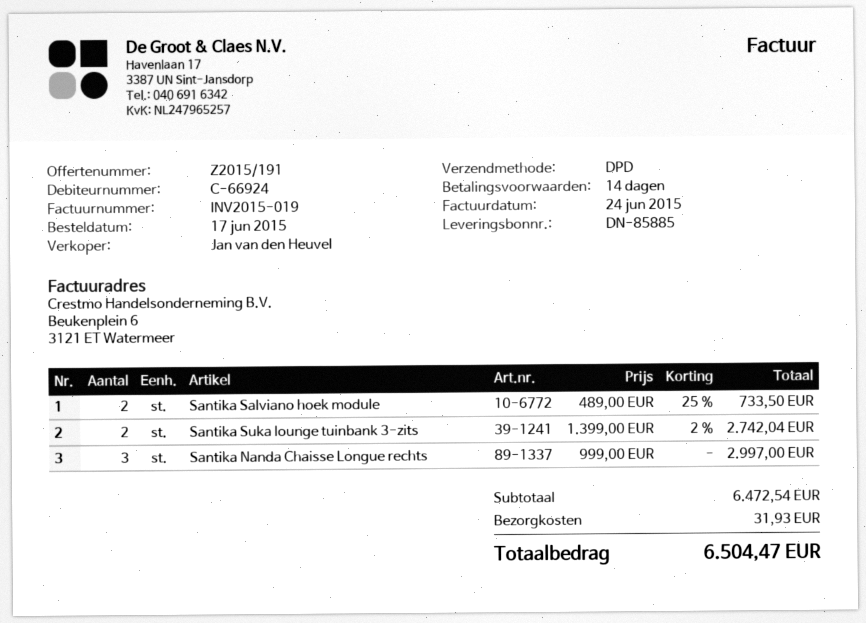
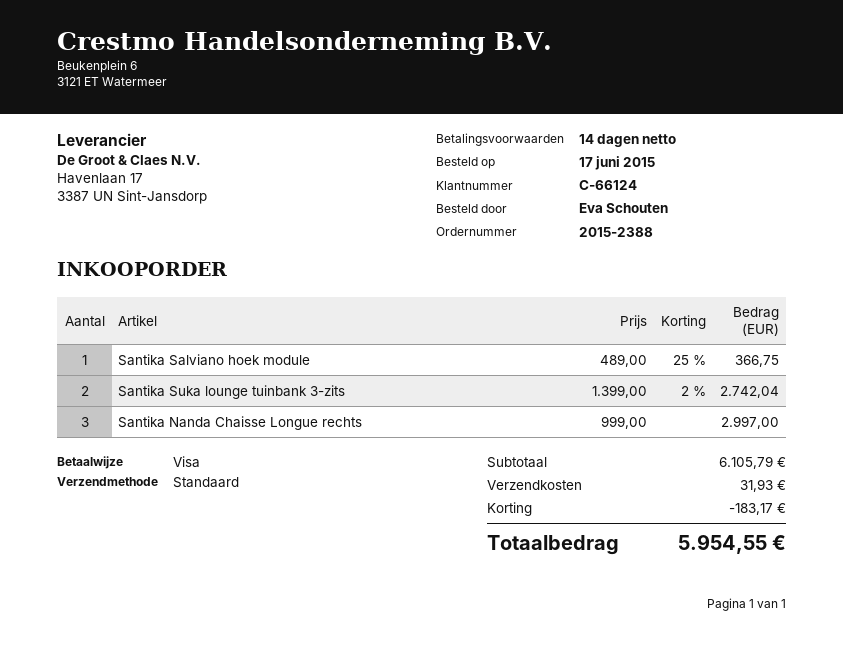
customer number: C-66924 -> C-66124
shipping method: DPD -> standard
Santika Salviano hoek module: 2 x 489.00 - 25% = 733.50 -> 1 x 489.00 - 25% = 366.75
subtotal: 6472.54 -> 6105.79
discount: none -> 183.17
total: 6504.47 -> 5954.55

